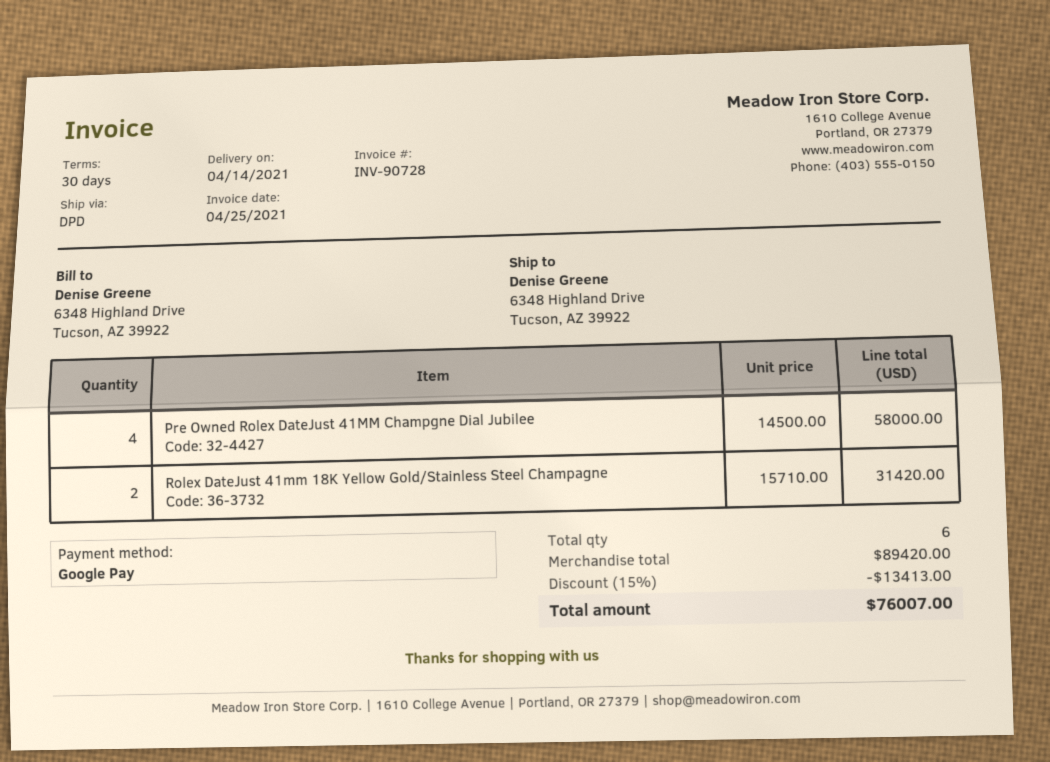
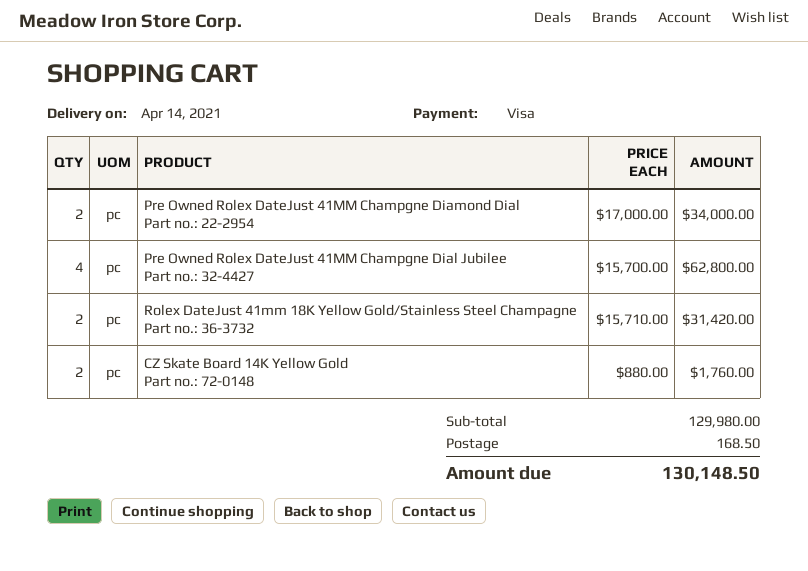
payment method: Google Pay -> Visa
Pre Owned Rolex DateJust 41MM Champgne Dial Jubilee: 4 x 14500.00 = 58000.00 -> 4 x 15700.00 = 62800.00
Pre Owned Rolex DateJust 41MM Champgne Diamond Dial: none -> 2 x 17000.00 = 34000.00
CZ Skate Board 14K Yellow Gold: none -> 2 x 880.00 = 1760.00
subtotal: 89420.00 -> 129980.00
discount: 15% = 13413.00 -> none
shipping: none -> 168.50
total: 76007.00 -> 130148.50

